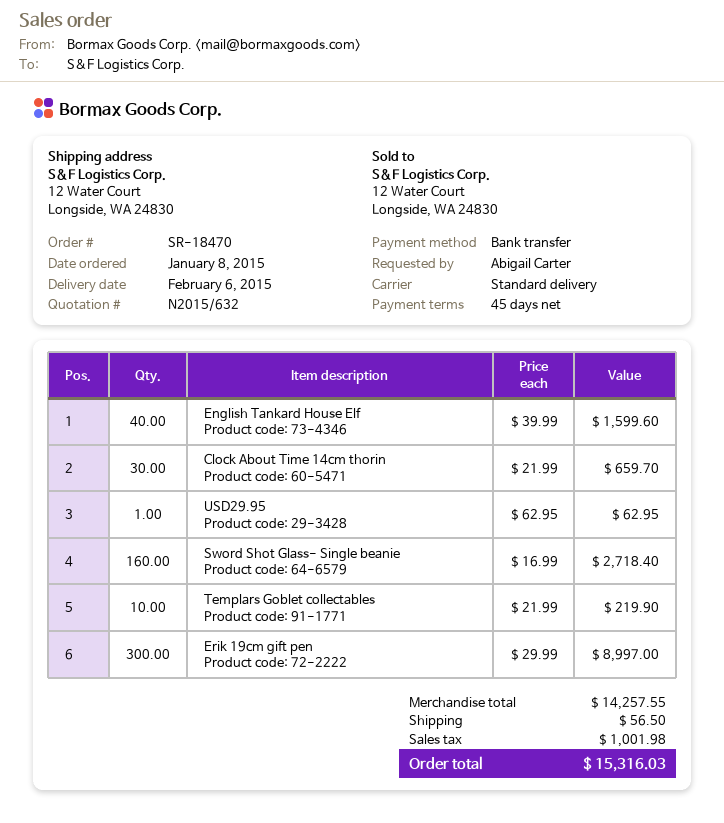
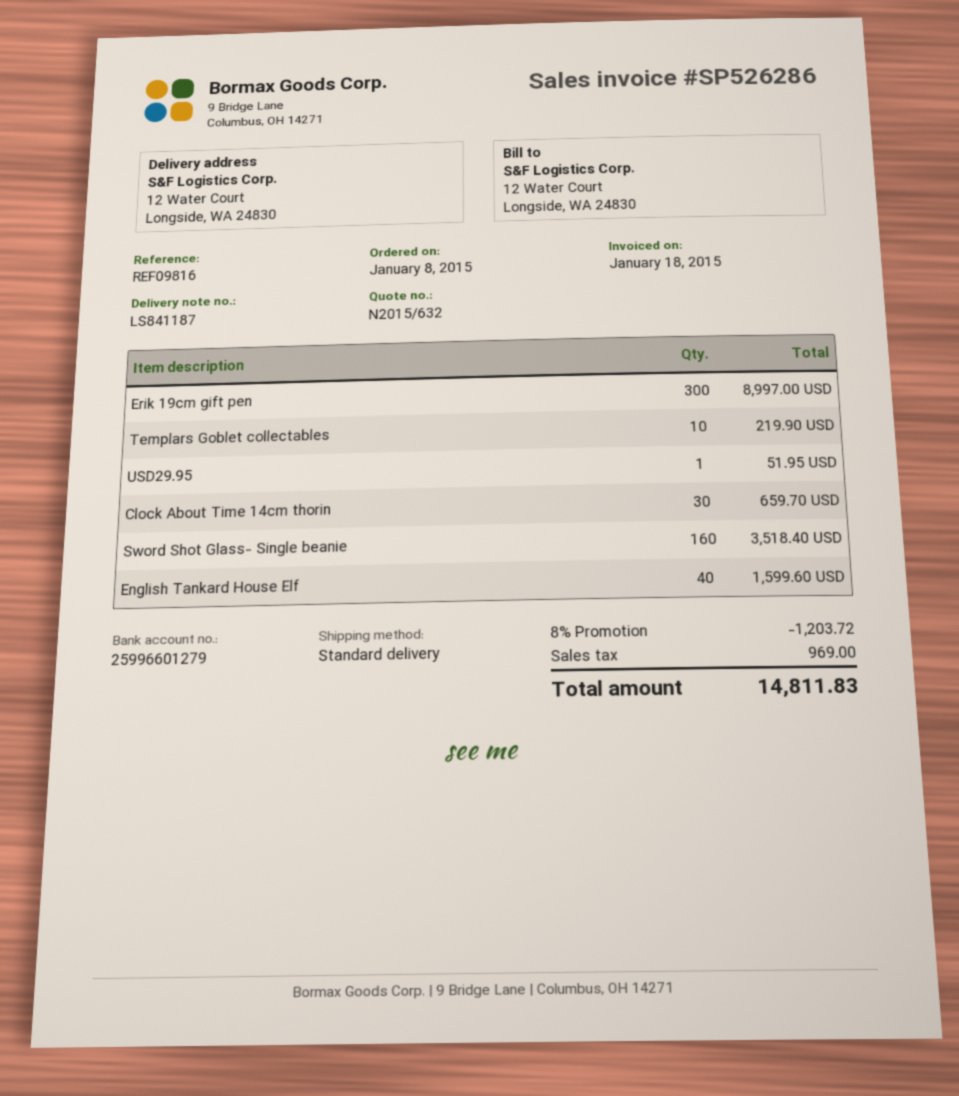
USD29.95: 1 for 62.95 -> 1 for 51.95
Sword Shot Glass- Single beanie: 160 for 2718.40 -> 160 for 3518.40
discount: none -> 8% = 1203.72
shipping: 56.50 -> none
tax: 1001.98 -> 969.00
total: 15316.03 -> 14811.83

